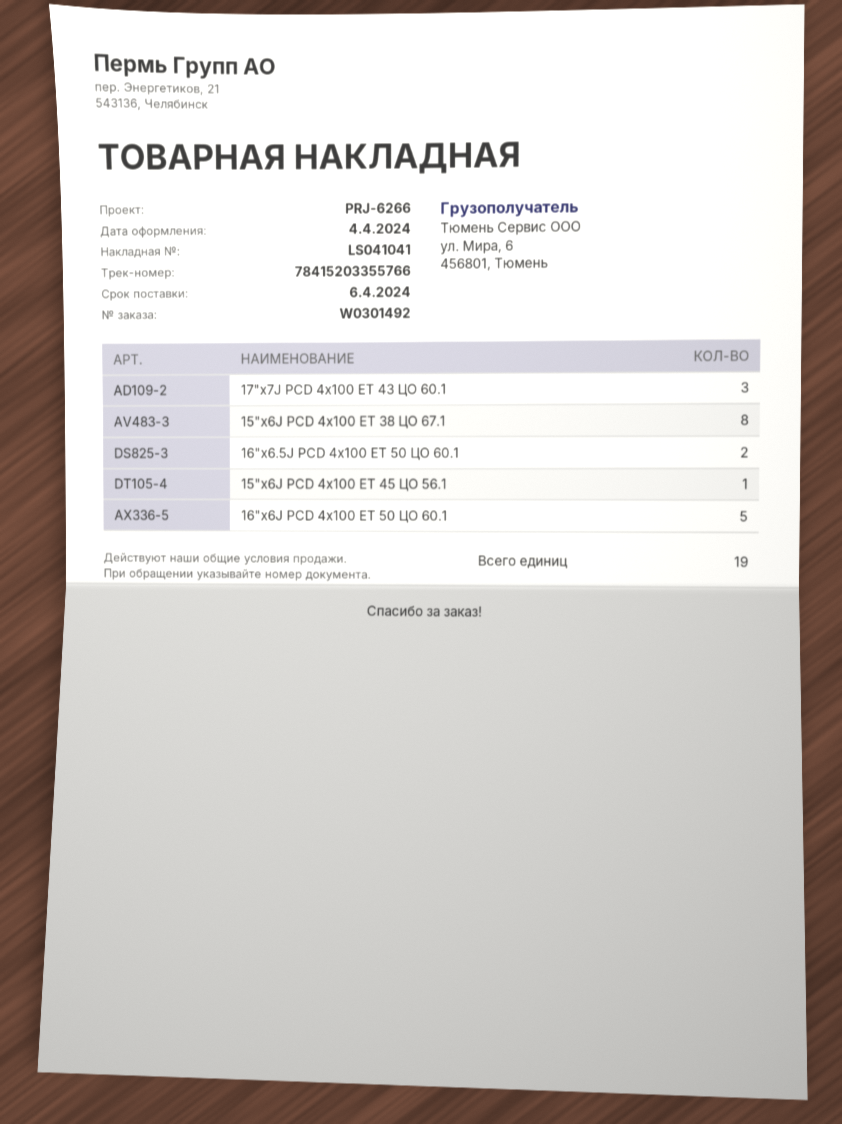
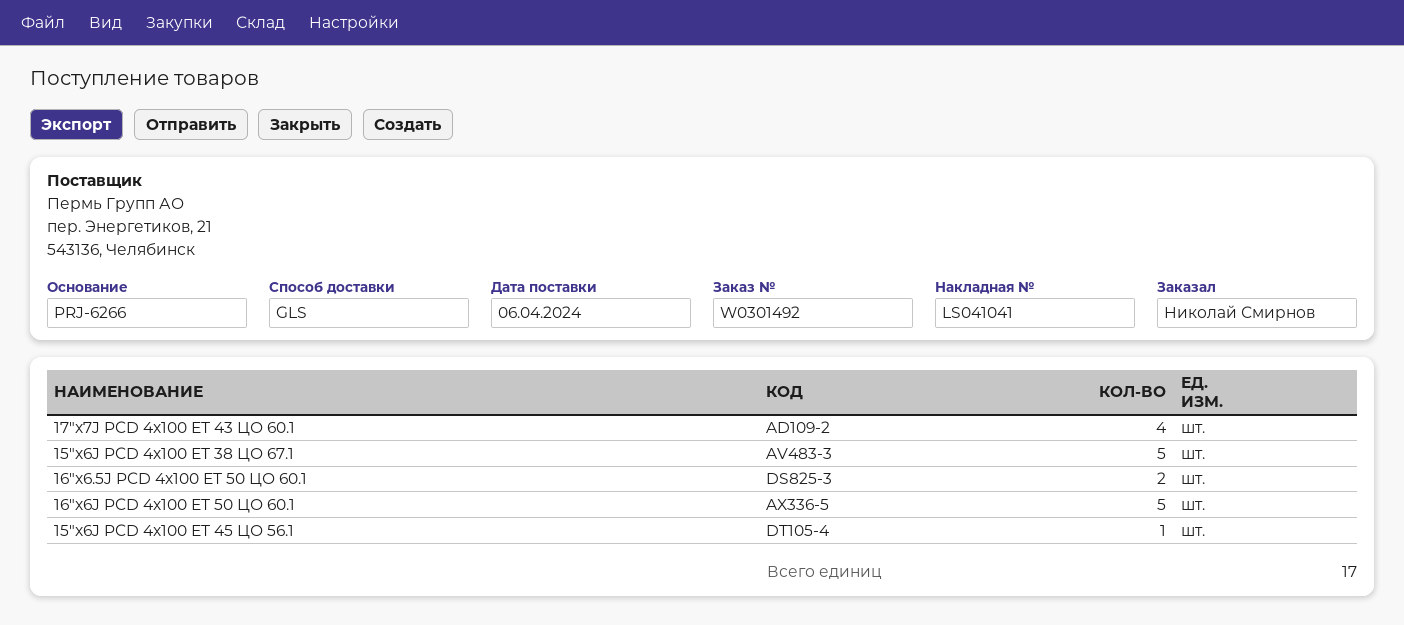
17"x7J PCD 4x100 ЕТ 43 ЦО 60.1: 3 -> 4
15"x6J PCD 4x100 ЕТ 38 ЦО 67.1: 8 -> 5
total quantity: 19 -> 17

